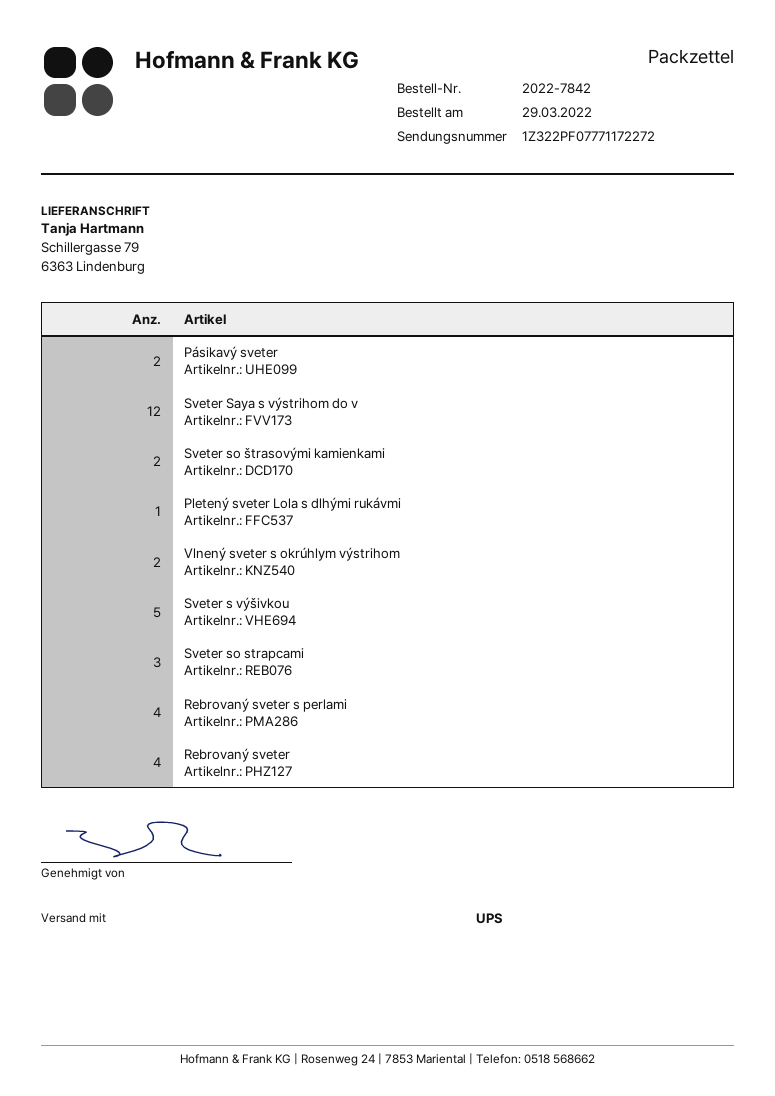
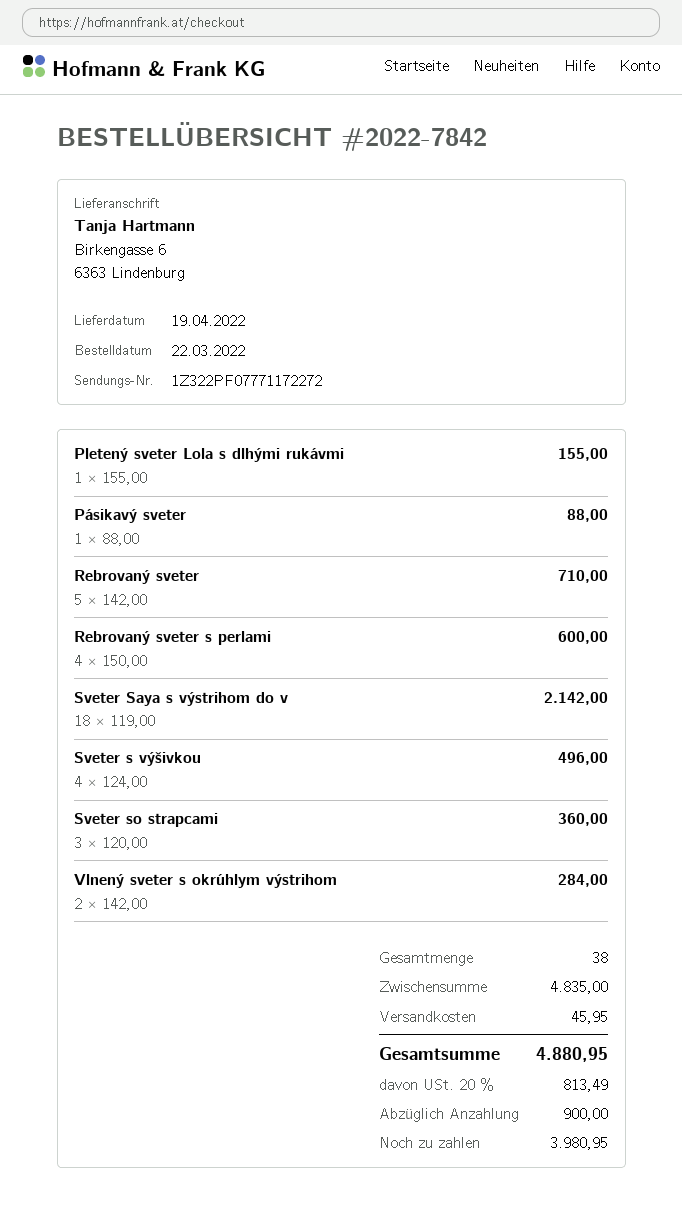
order date: 2022-03-29 -> 2022-03-22
ship to: Schillergasse 79, 6363 Lindenburg -> Birkengasse 6, 6363 Lindenburg
Pásikavý sveter: 2 -> 1
Sveter Saya s výstrihom do v: 12 -> 18
Sveter so štrasovými kamienkami: 2 -> none
Sveter s výšivkou: 5 -> 4
Rebrovaný sveter: 4 -> 5

